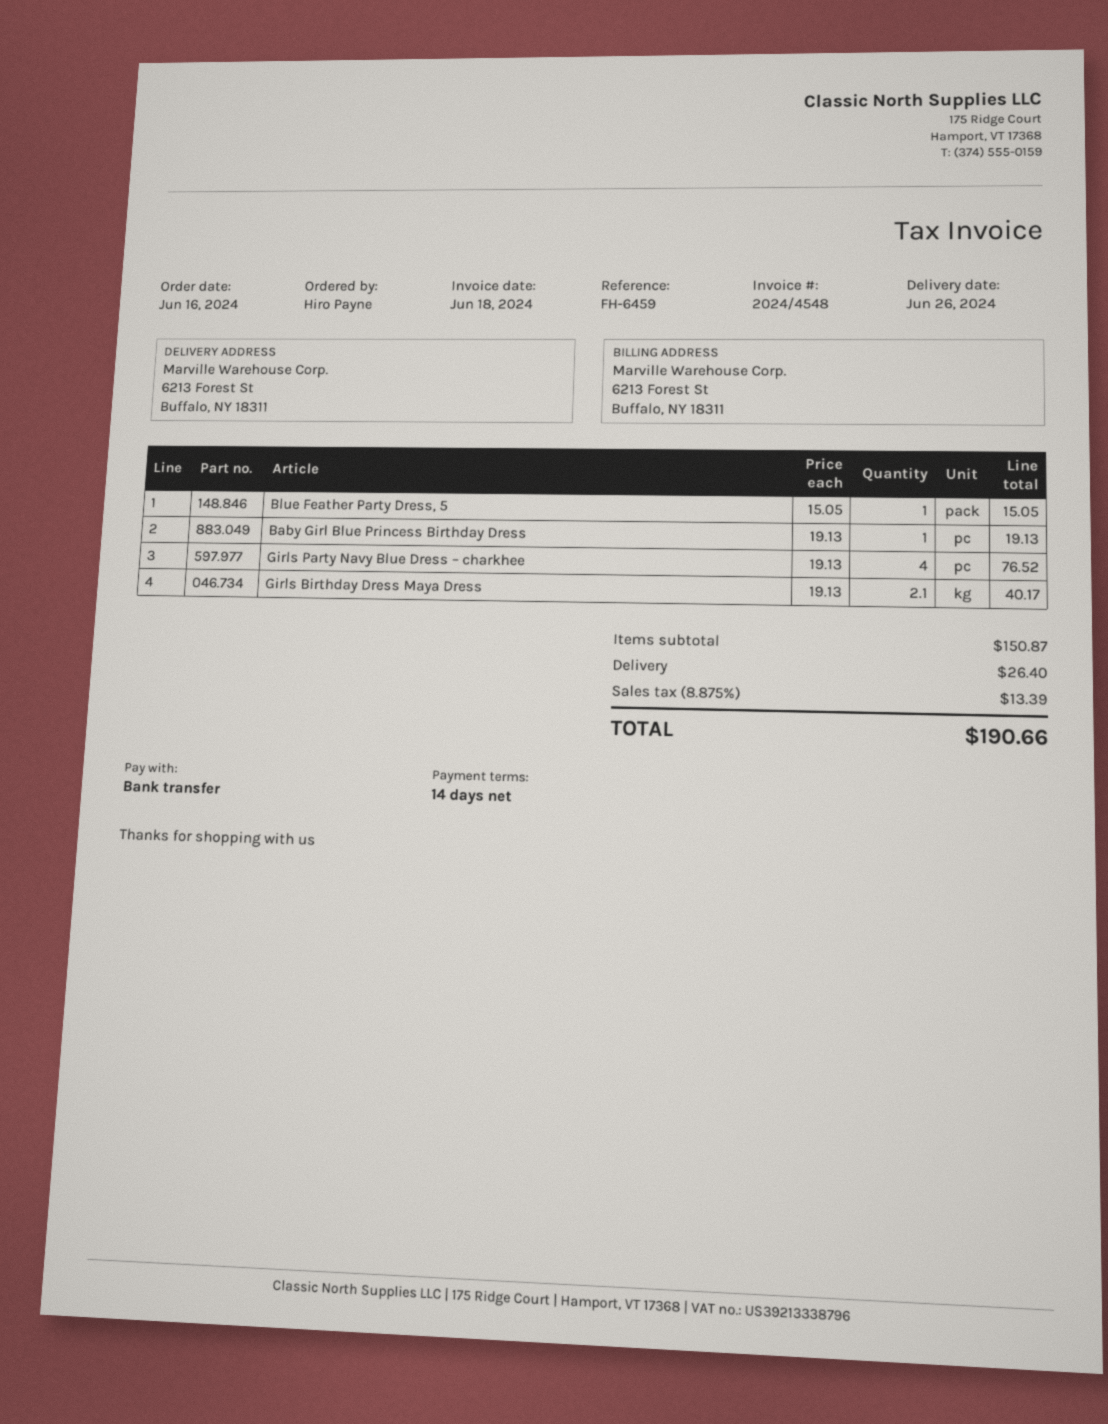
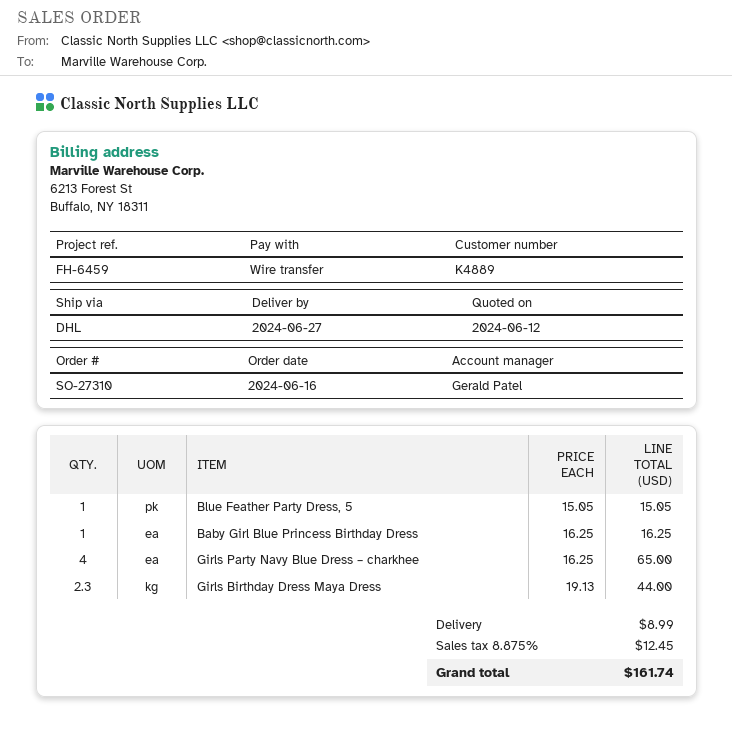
delivery date: 2024-06-26 -> 2024-06-27
Baby Girl Blue Princess Birthday Dress: 1 x 19.13 = 19.13 -> 1 x 16.25 = 16.25
Girls Party Navy Blue Dress – charkhee: 4 x 19.13 = 76.52 -> 4 x 16.25 = 65.00
Girls Birthday Dress Maya Dress: 2.1 x 19.13 = 40.17 -> 2.3 x 19.13 = 44.00
shipping: 26.40 -> 8.99
tax: 8.875% = 13.39 -> 8.875% = 12.45
total: 190.66 -> 161.74

